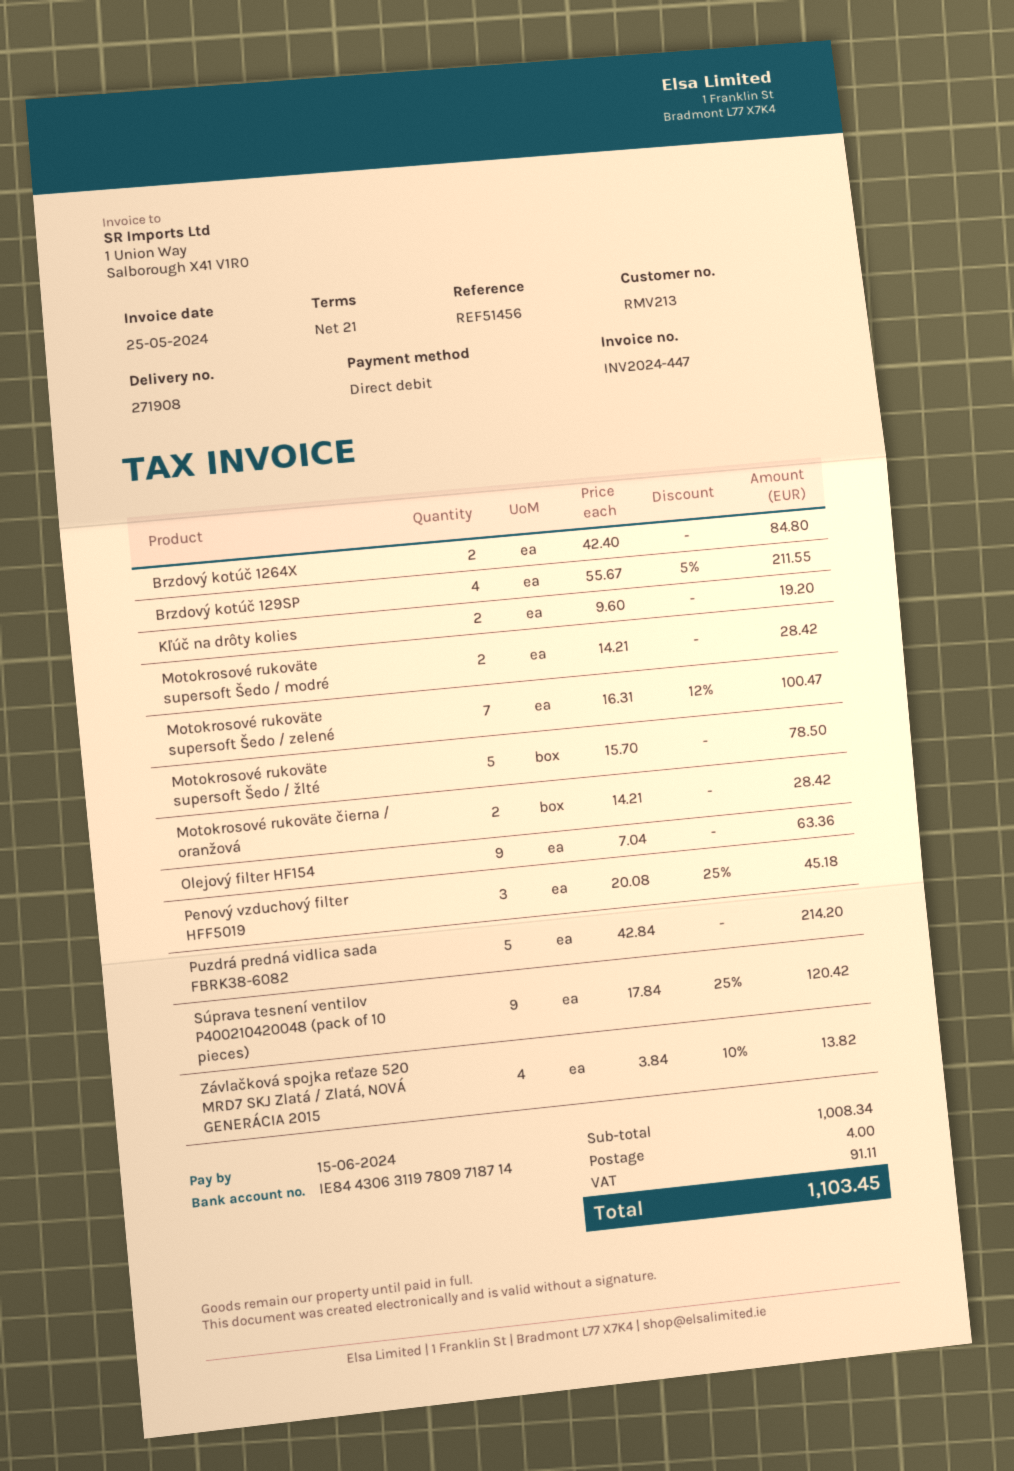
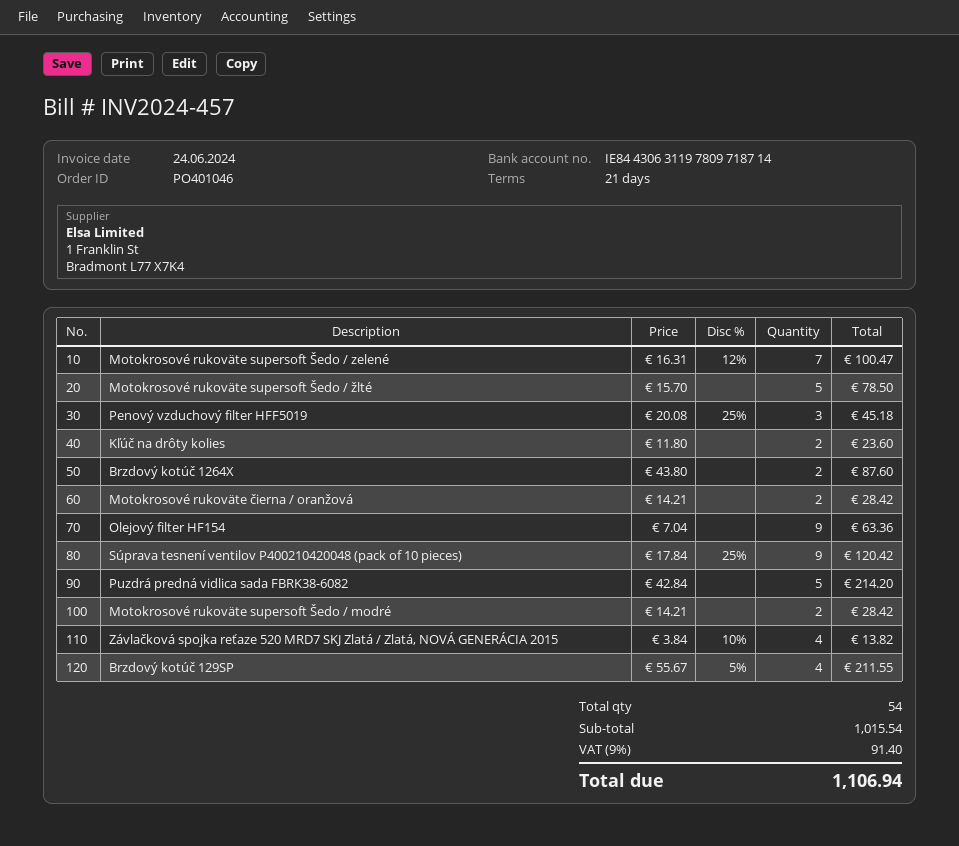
invoice number: INV2024-447 -> INV2024-457
invoice date: 2024-05-25 -> 2024-06-24
Brzdový kotúč 1264X: 2 x 42.40 = 84.80 -> 2 x 43.80 = 87.60
Kľúč na drôty kolies: 2 x 9.60 = 19.20 -> 2 x 11.80 = 23.60
subtotal: 1008.34 -> 1015.54
shipping: 4.00 -> none
tax: 91.11 -> 91.40
total: 1103.45 -> 1106.94

